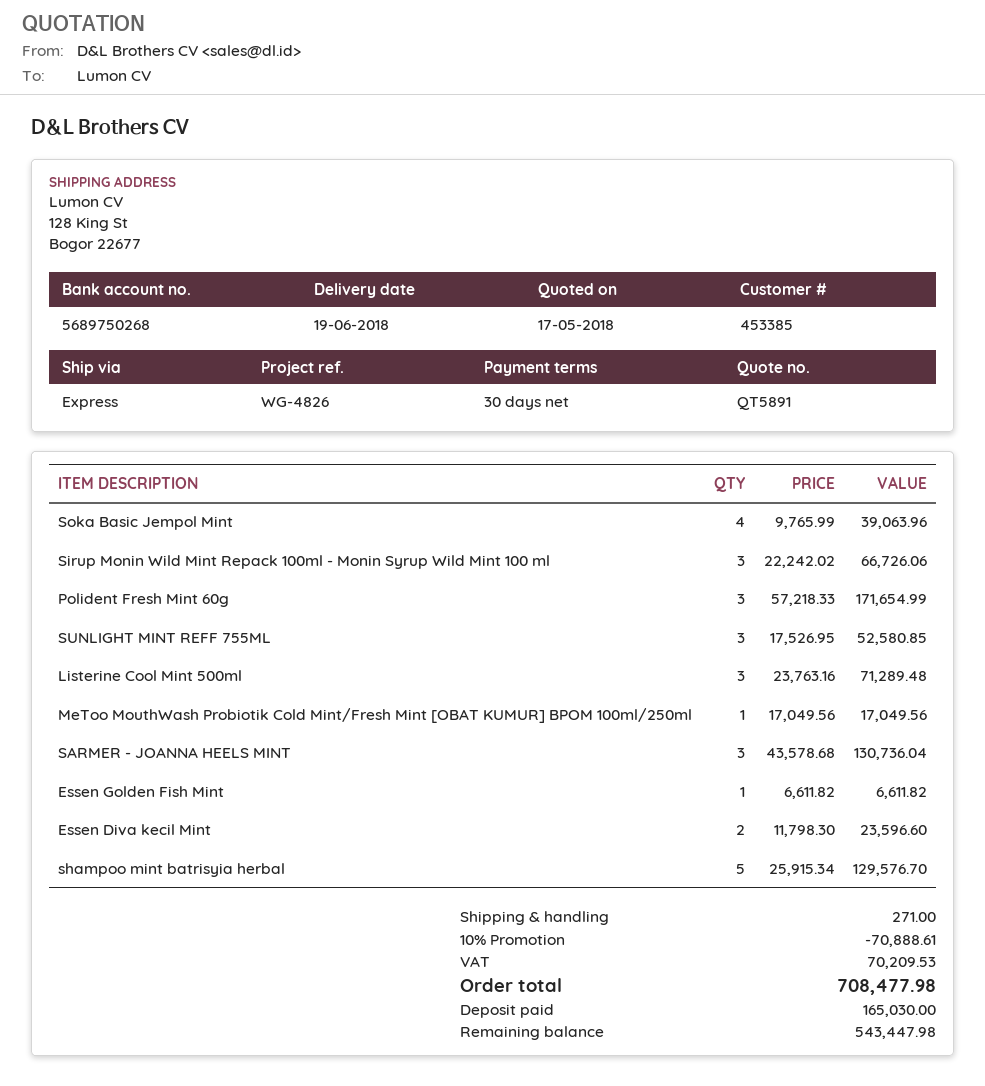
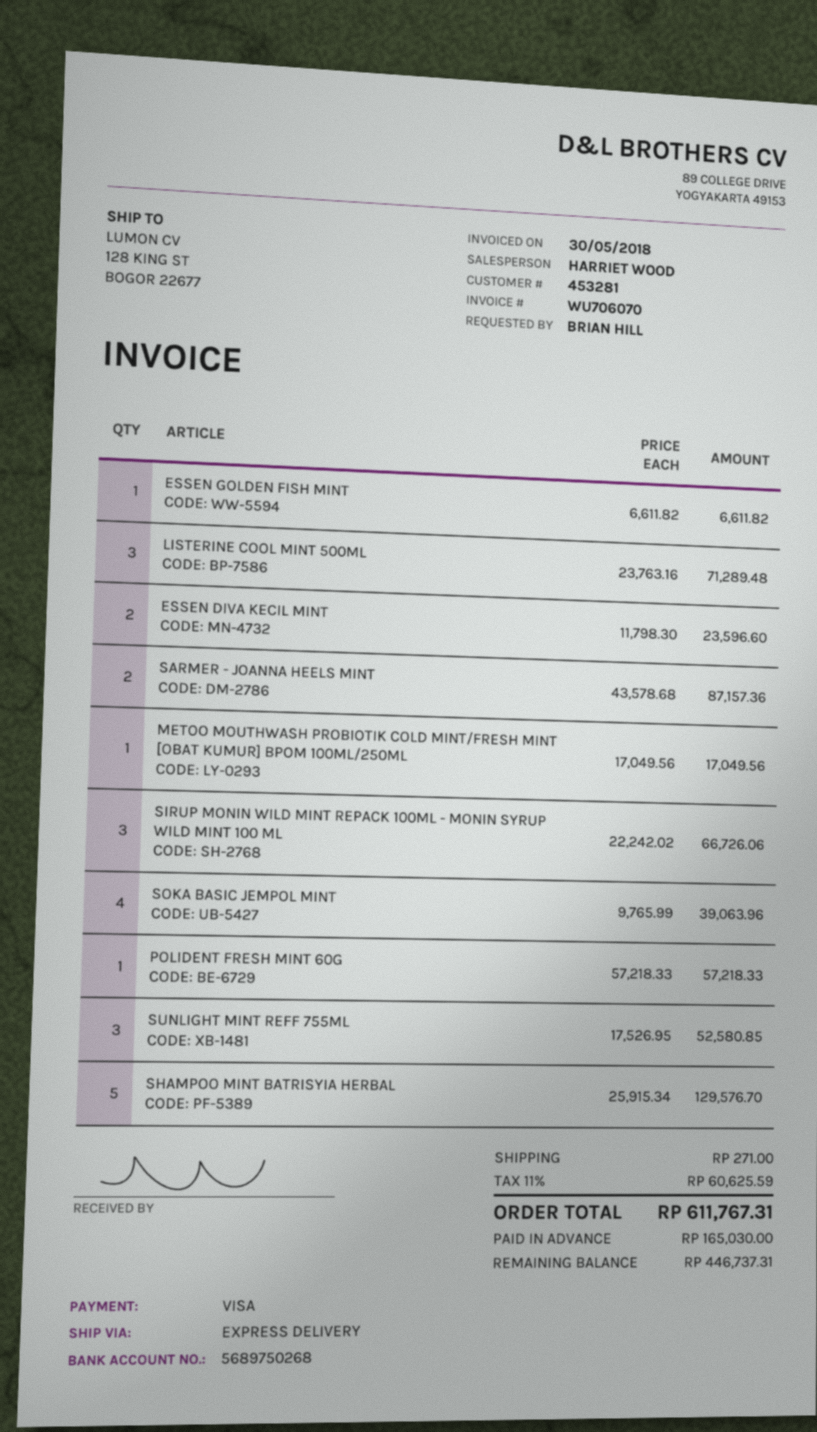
customer number: 453385 -> 453281
Polident Fresh Mint 60g: 3 x 57218.33 = 171654.99 -> 1 x 57218.33 = 57218.33
SARMER - JOANNA HEELS MINT: 3 x 43578.68 = 130736.04 -> 2 x 43578.68 = 87157.36
discount: 10% = 70888.61 -> none
tax: 70209.53 -> 60625.59
total: 708477.98 -> 611767.31
balance: 543447.98 -> 446737.31

